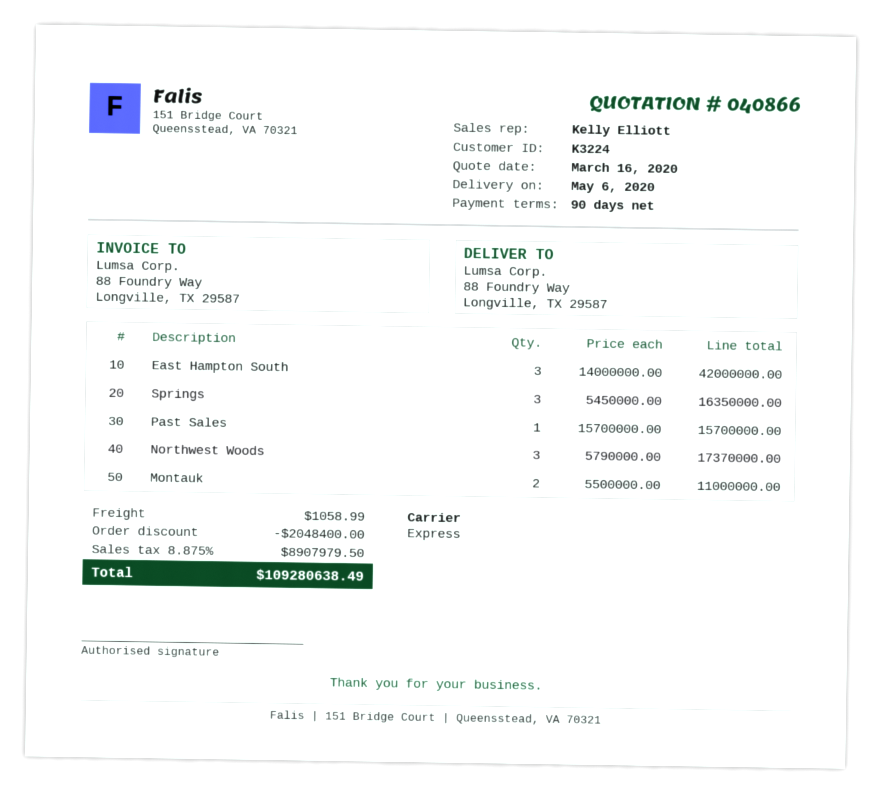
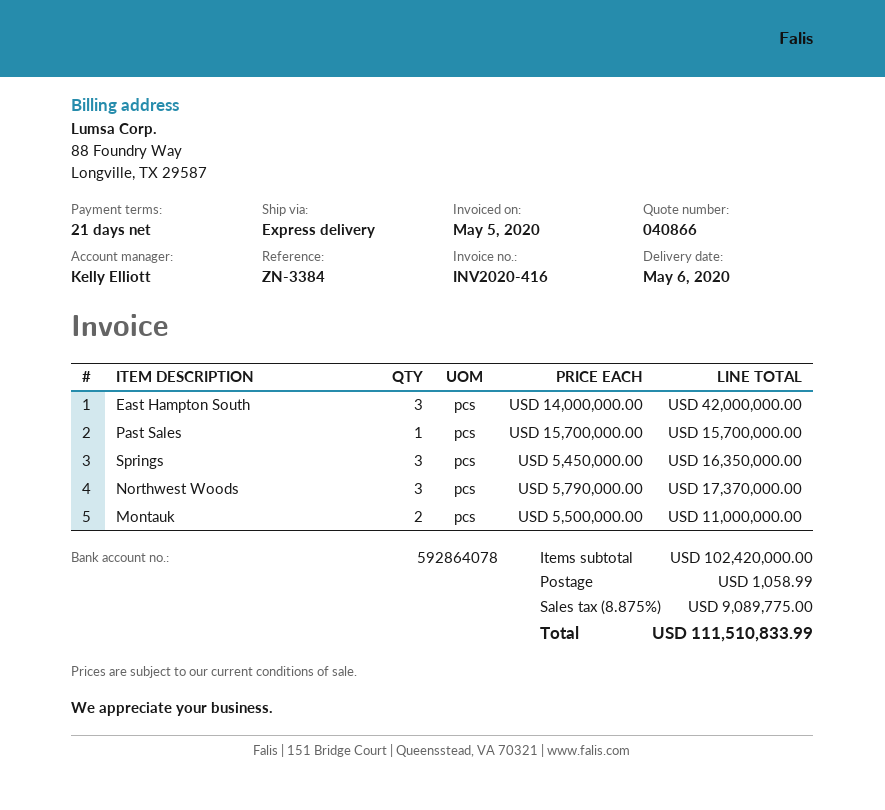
payment terms: 90 days -> 21 days
discount: 2048400.00 -> none
tax: 8.875% = 8907979.50 -> 8.875% = 9089775.00
total: 109280638.49 -> 111510833.99

